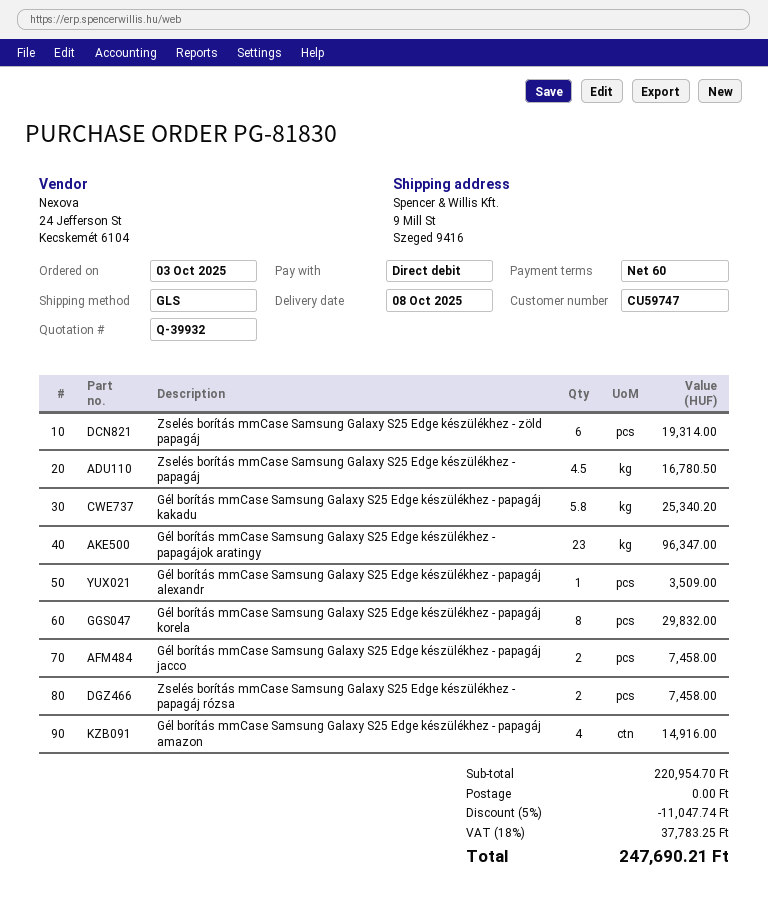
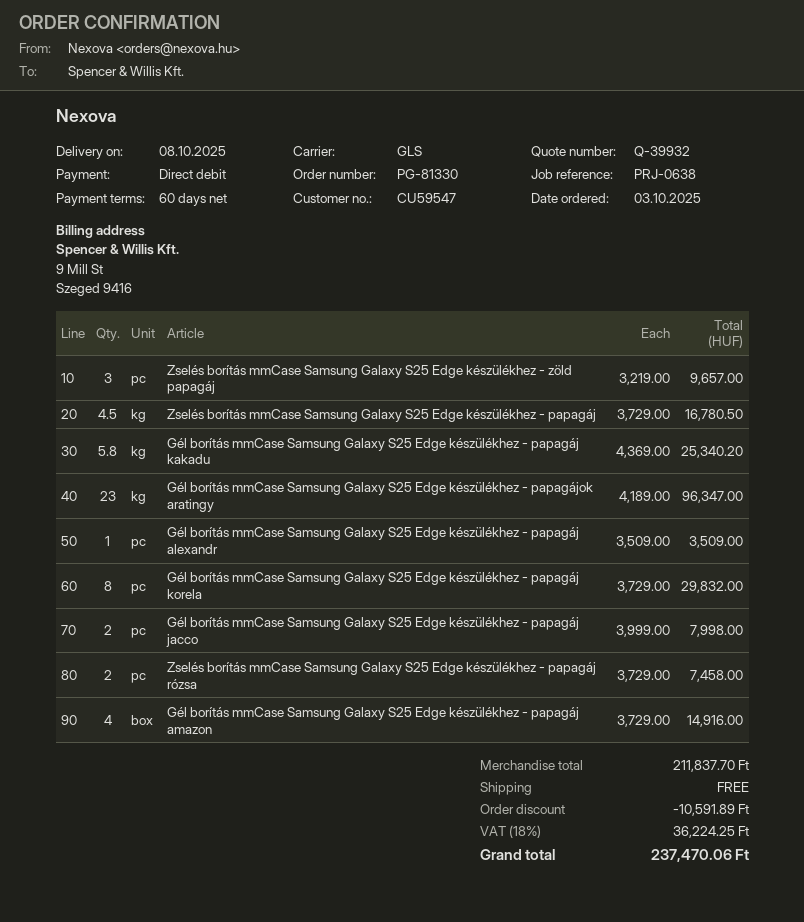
order number: PG-81830 -> PG-81330
customer number: CU59747 -> CU59547
Zselés borítás mmCase Samsung Galaxy S25 Edge készülékhez - zöld papagáj: 6 for 19314.00 -> 3 for 9657.00
Gél borítás mmCase Samsung Galaxy S25 Edge készülékhez - papagáj jacco: 2 for 7458.00 -> 2 for 7998.00
subtotal: 220954.70 -> 211837.70
discount: 11047.74 -> 10591.89
tax: 18% = 37783.25 -> 18% = 36224.25
total: 247690.21 -> 237470.06

